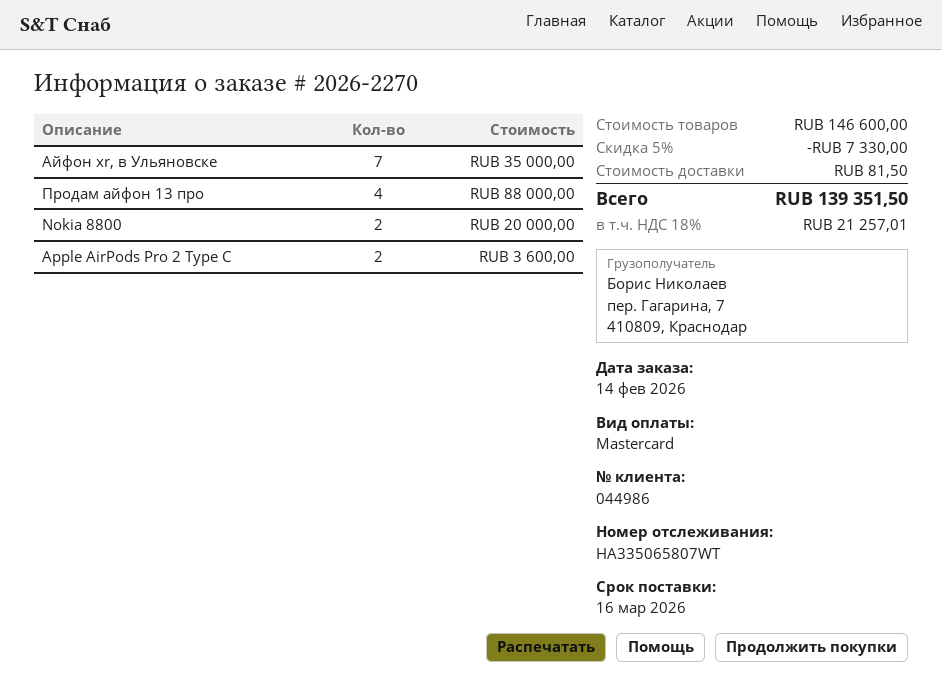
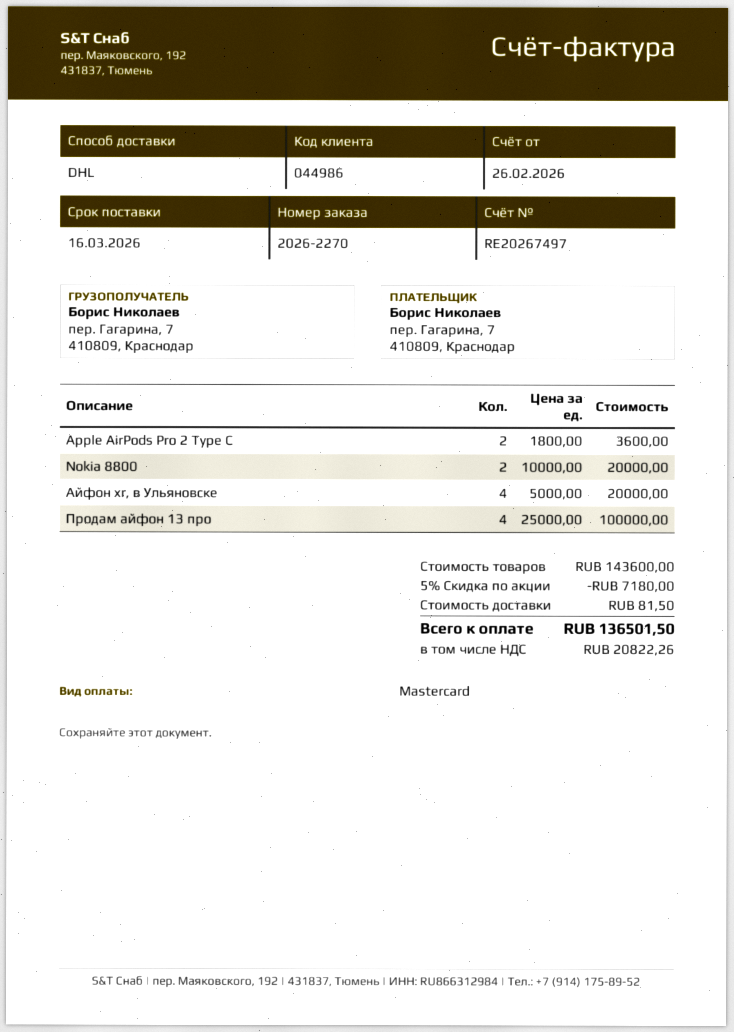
Айфон xr, в Ульяновске: 7 for 35000.00 -> 4 for 20000.00
Продам айфон 13 про: 4 for 88000.00 -> 4 for 100000.00
subtotal: 146600.00 -> 143600.00
discount: 5% = 7330.00 -> 5% = 7180.00
tax: 21257.01 -> 20822.26
total: 139351.50 -> 136501.50

